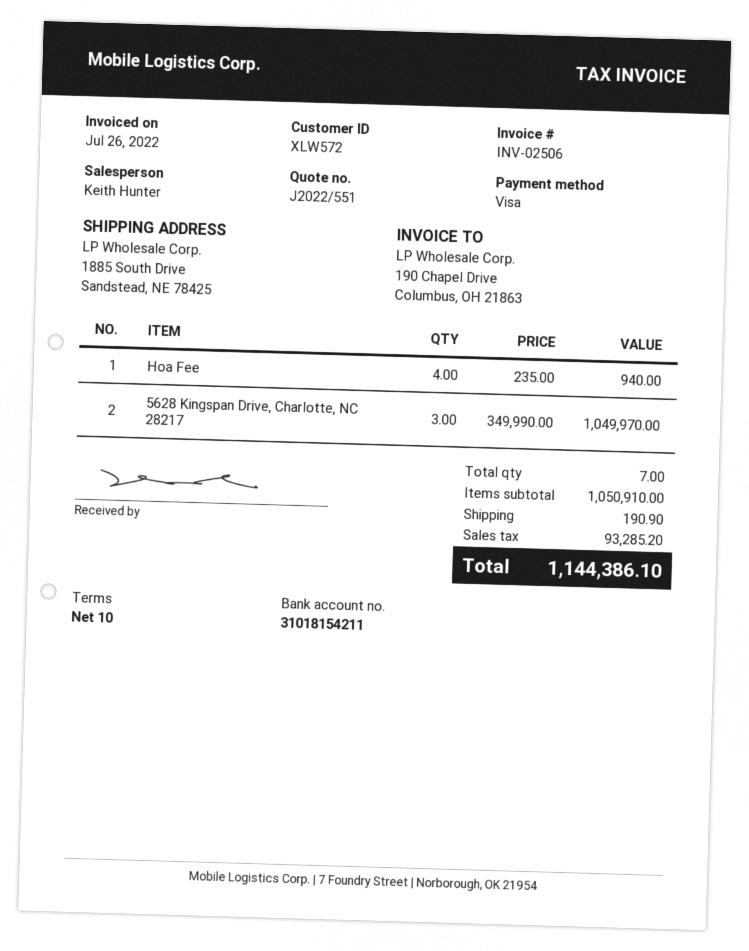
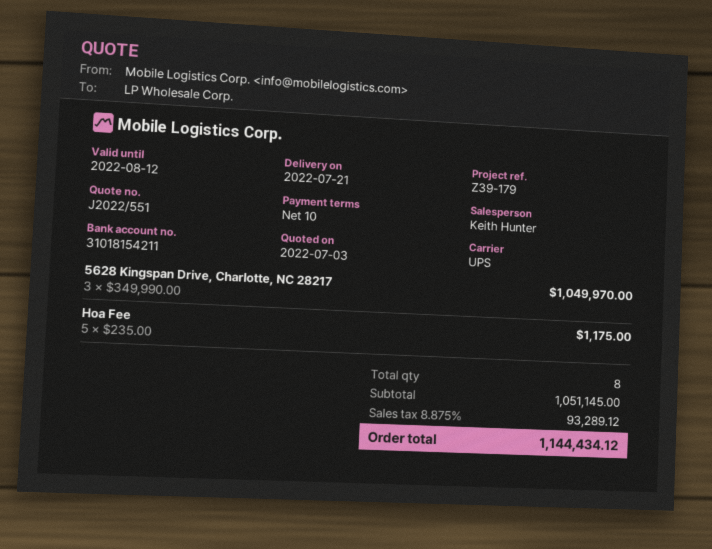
Hoa Fee: 4 x 235.00 = 940.00 -> 5 x 235.00 = 1175.00
total quantity: 7 -> 8
subtotal: 1050910.00 -> 1051145.00
shipping: 190.90 -> none
tax: 93285.20 -> 93289.12
total: 1144386.10 -> 1144434.12

